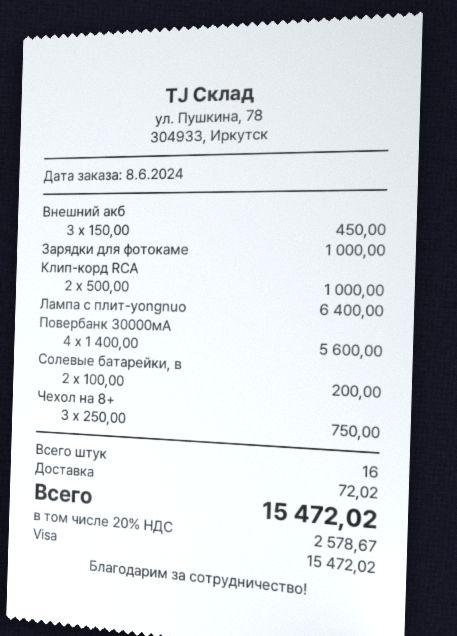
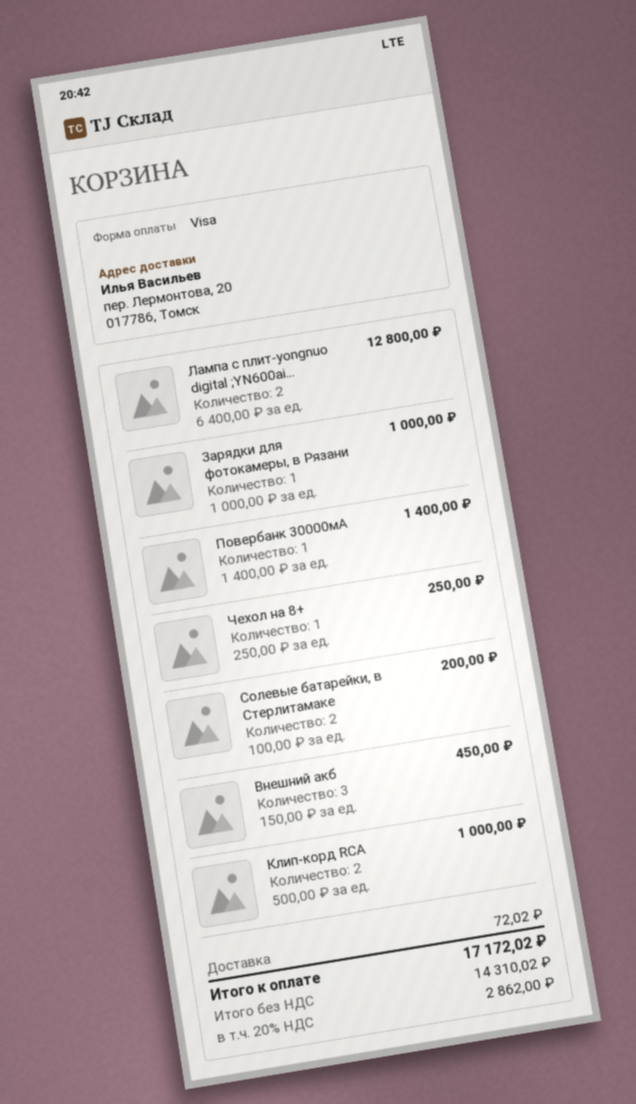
Лампа с плит-yongnuo: 1 x 6400.00 = 6400.00 -> 2 x 6400.00 = 12800.00
Повербанк 30000мА: 4 x 1400.00 = 5600.00 -> 1 x 1400.00 = 1400.00
Чехол на 8+: 3 x 250.00 = 750.00 -> 1 x 250.00 = 250.00
tax: 20% = 2578.67 -> 20% = 2862.00
total: 15472.02 -> 17172.02

